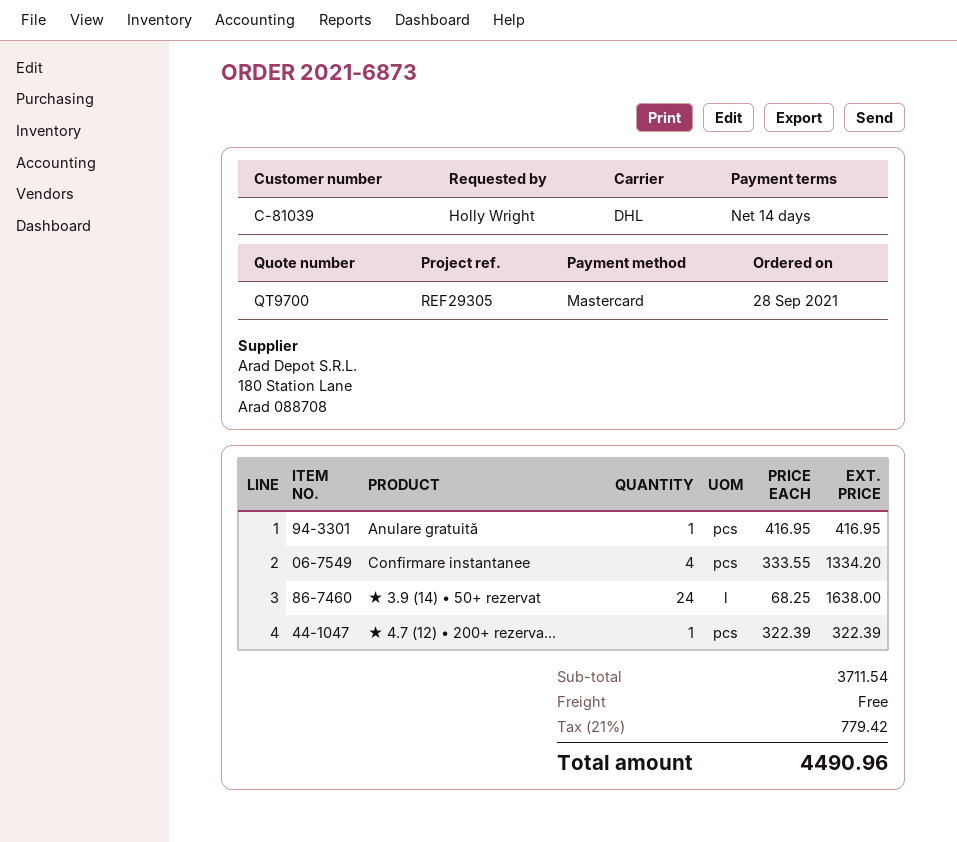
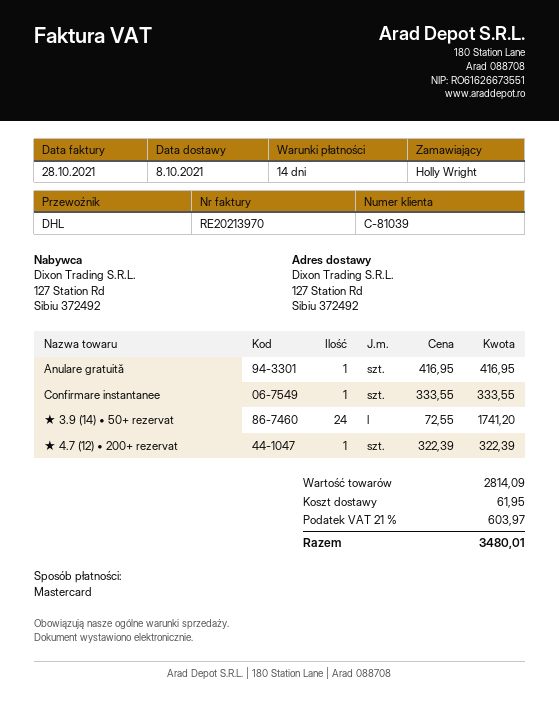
Confirmare instantanee: 4 x 333.55 = 1334.20 -> 1 x 333.55 = 333.55
★ 3.9 (14) • 50+ rezervat: 24 x 68.25 = 1638.00 -> 24 x 72.55 = 1741.20
subtotal: 3711.54 -> 2814.09
shipping: 0.00 -> 61.95
tax: 21% = 779.42 -> 21% = 603.97
total: 4490.96 -> 3480.01

